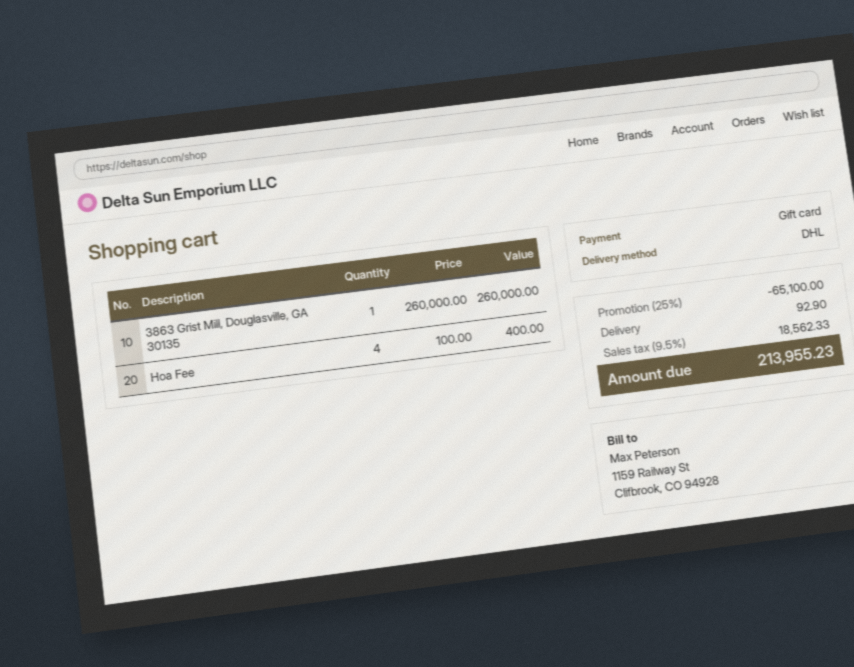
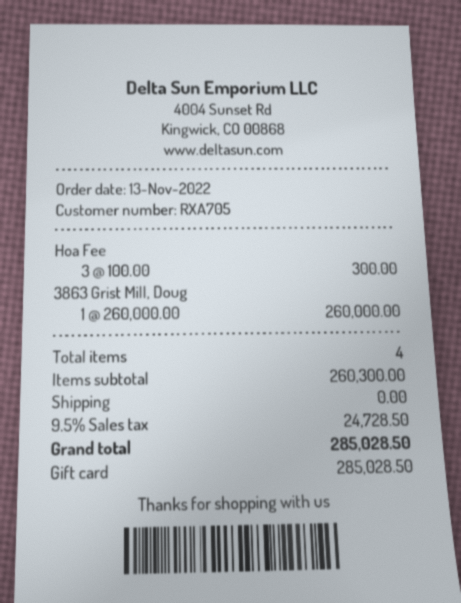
Hoa Fee: 4 x 100.00 = 400.00 -> 3 x 100.00 = 300.00
discount: 25% = 65100.00 -> none
shipping: 92.90 -> 0.00
tax: 9.5% = 18562.33 -> 9.5% = 24728.50
total: 213955.23 -> 285028.50

